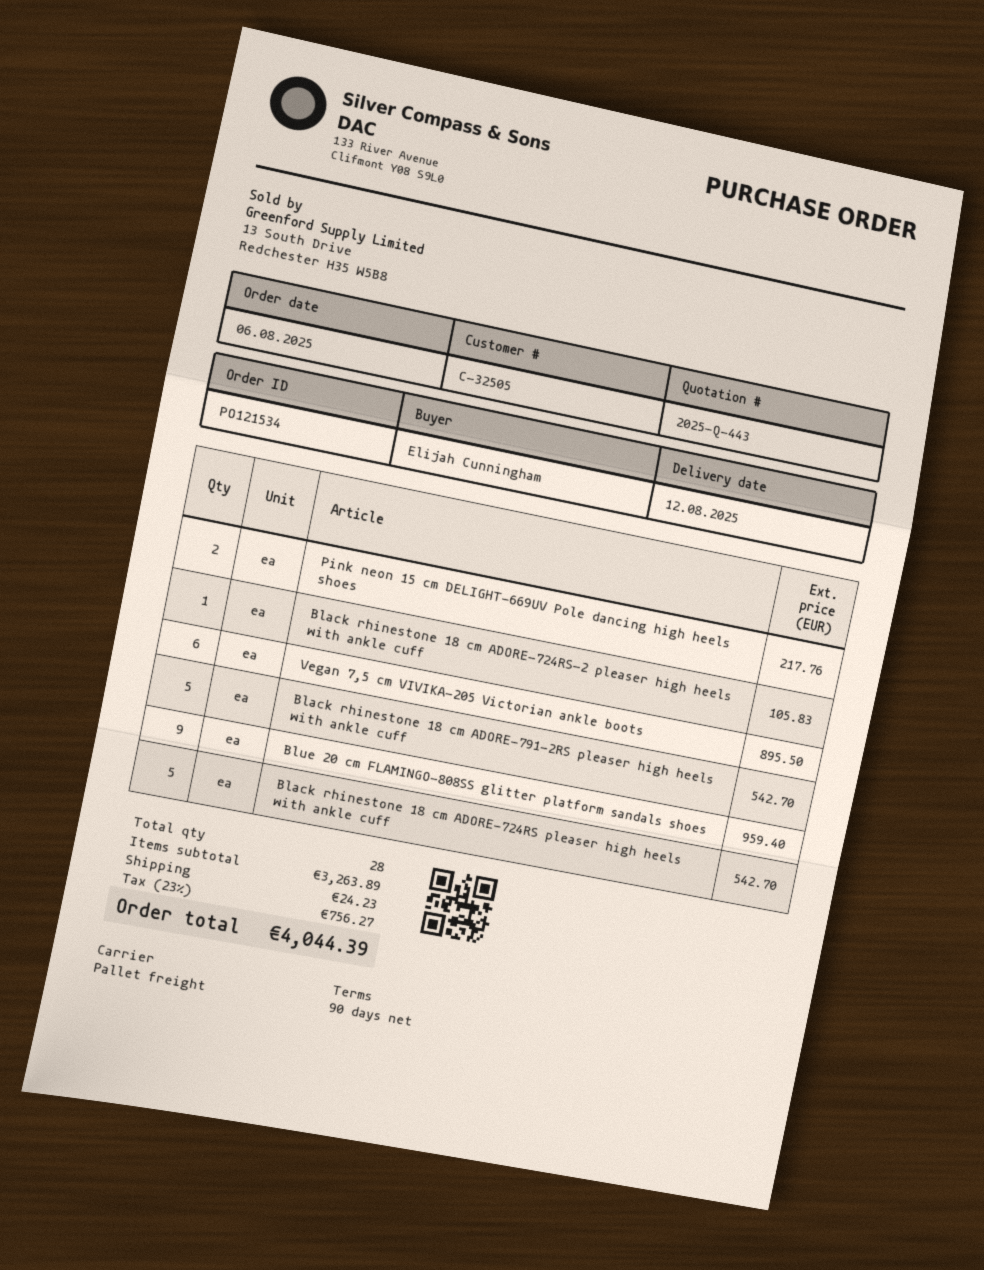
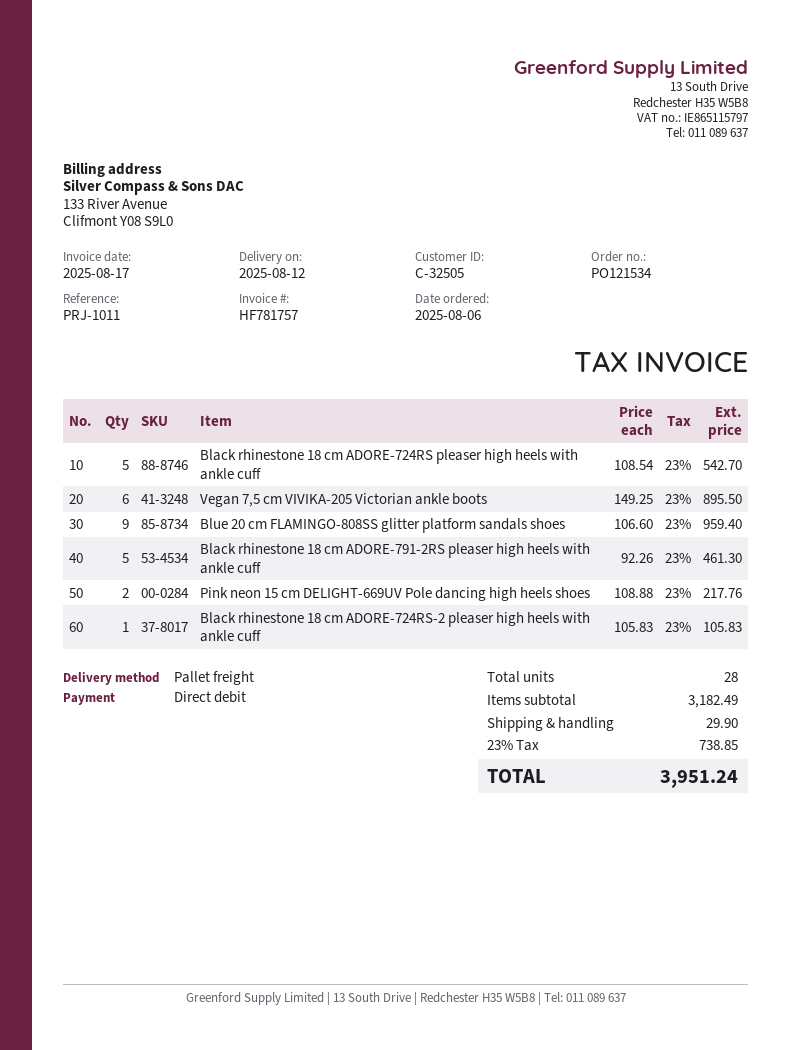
Black rhinestone 18 cm ADORE-791-2RS pleaser high heels with ankle cuff: 5 for 542.70 -> 5 for 461.30
subtotal: 3263.89 -> 3182.49
shipping: 24.23 -> 29.90
tax: 23% = 756.27 -> 23% = 738.85
total: 4044.39 -> 3951.24

